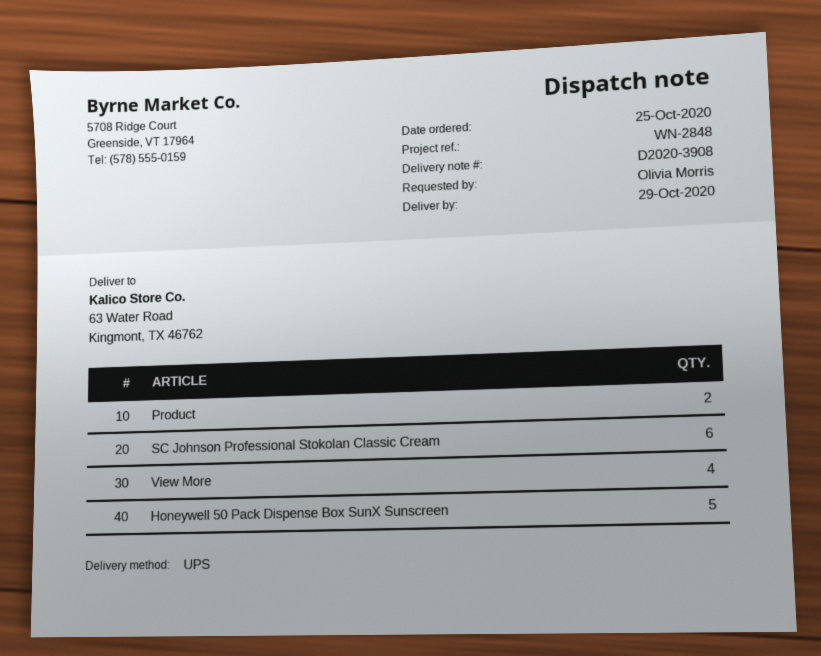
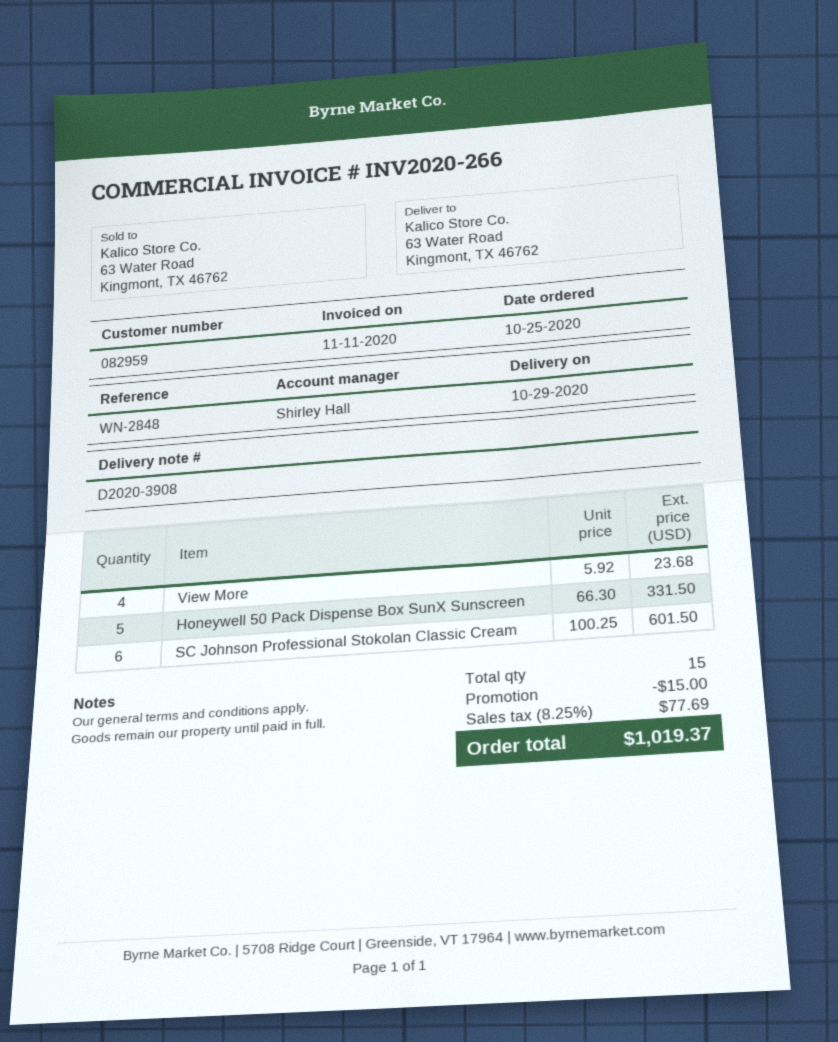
Product: 2 -> none

